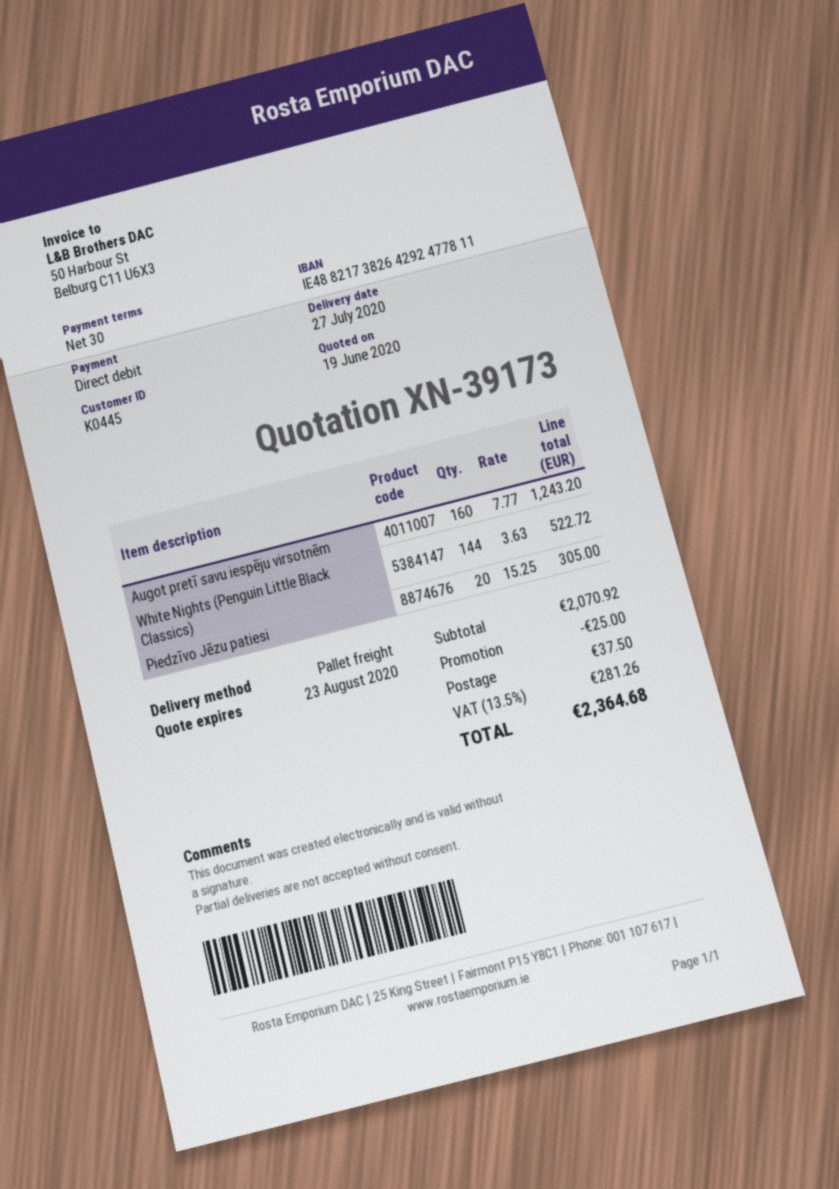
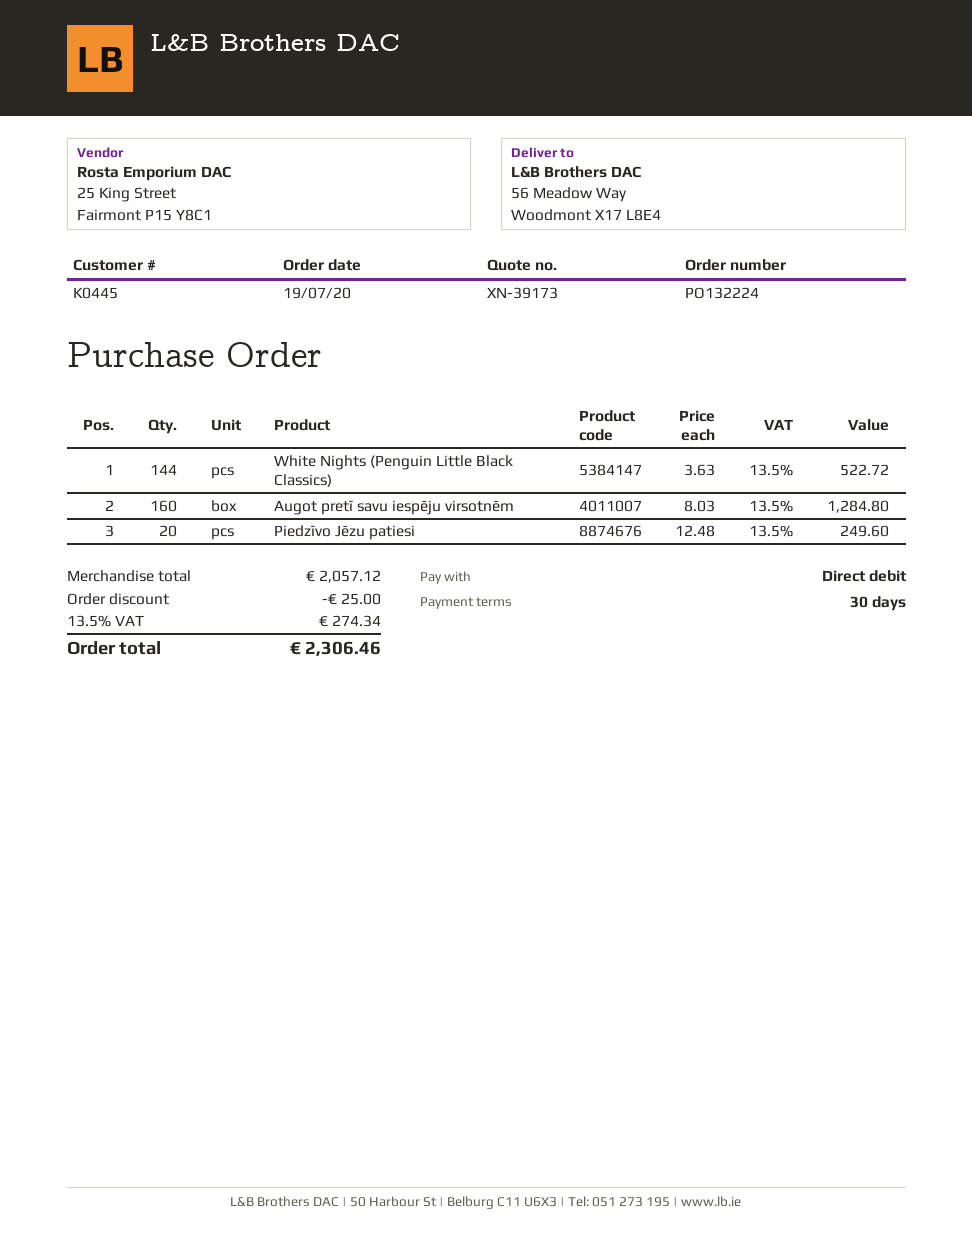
Augot pretī savu iespēju virsotnēm: 160 x 7.77 = 1243.20 -> 160 x 8.03 = 1284.80
Piedzīvo Jēzu patiesi: 20 x 15.25 = 305.00 -> 20 x 12.48 = 249.60
subtotal: 2070.92 -> 2057.12
shipping: 37.50 -> none
tax: 13.5% = 281.26 -> 13.5% = 274.34
total: 2364.68 -> 2306.46

